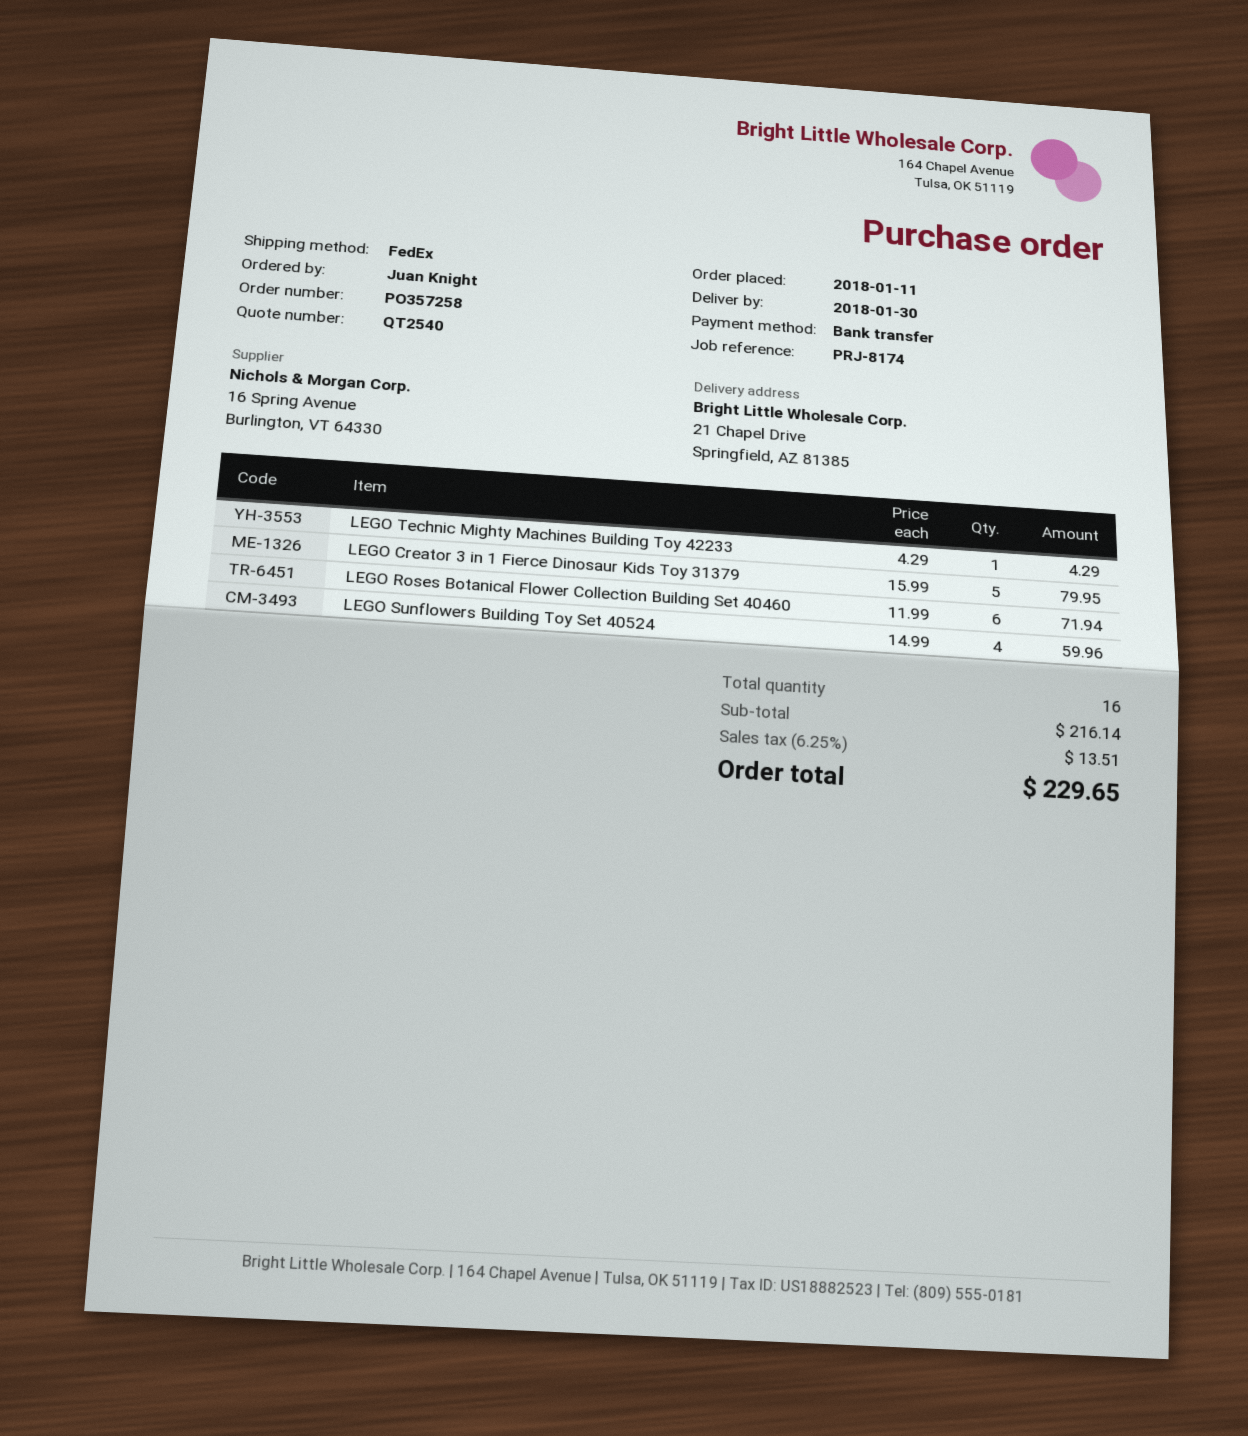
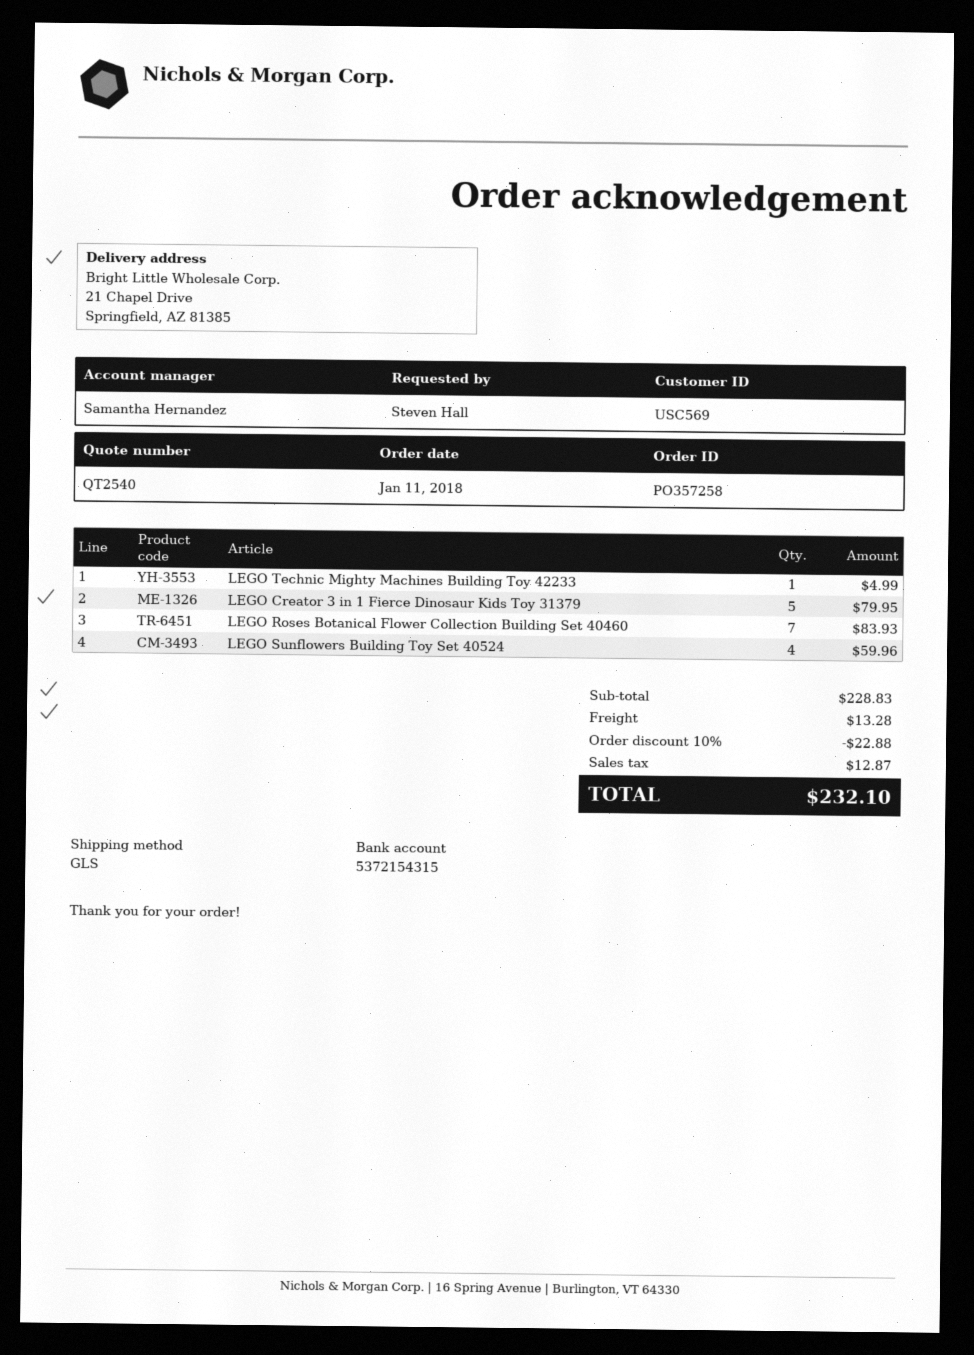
ordered by: Juan Knight -> Steven Hall
shipping method: FedEx -> GLS
LEGO Technic Mighty Machines Building Toy 42233: 1 for 4.29 -> 1 for 4.99
LEGO Roses Botanical Flower Collection Building Set 40460: 6 for 71.94 -> 7 for 83.93
subtotal: 216.14 -> 228.83
discount: none -> 10% = 22.88
shipping: none -> 13.28
tax: 13.51 -> 12.87
total: 229.65 -> 232.10

